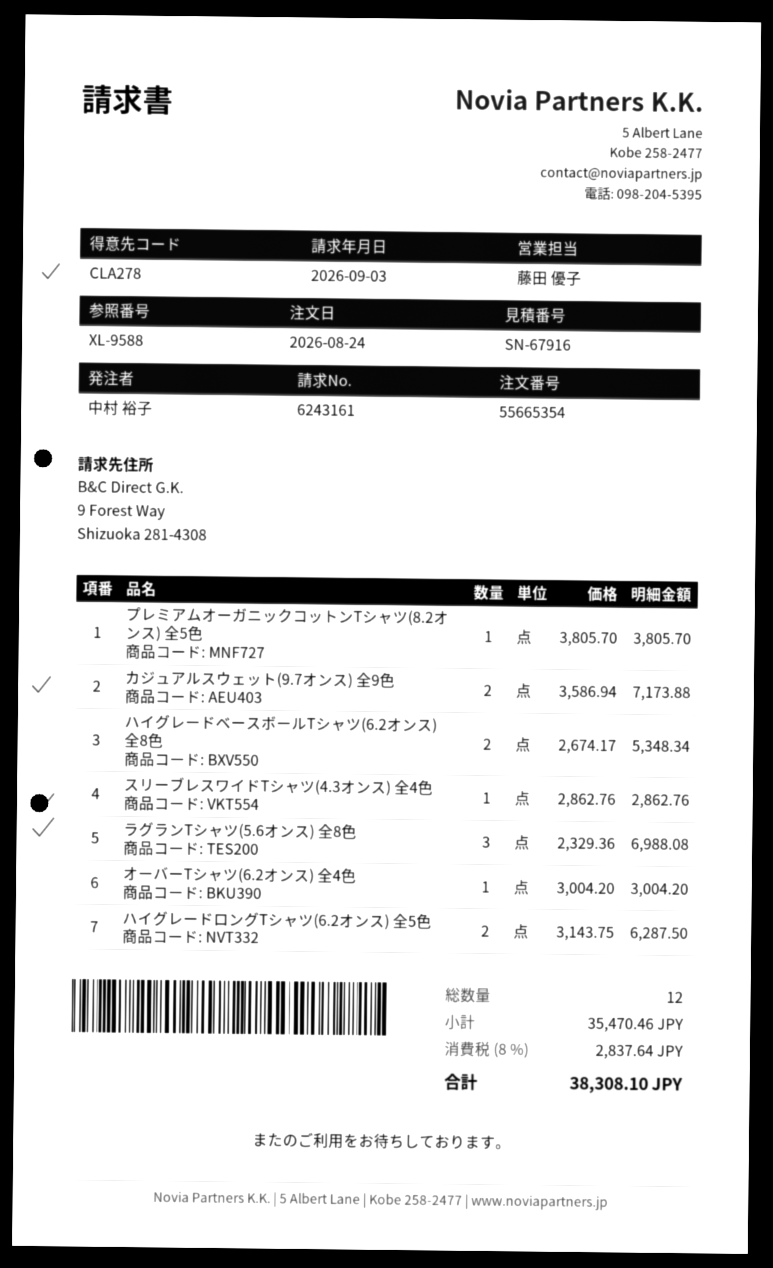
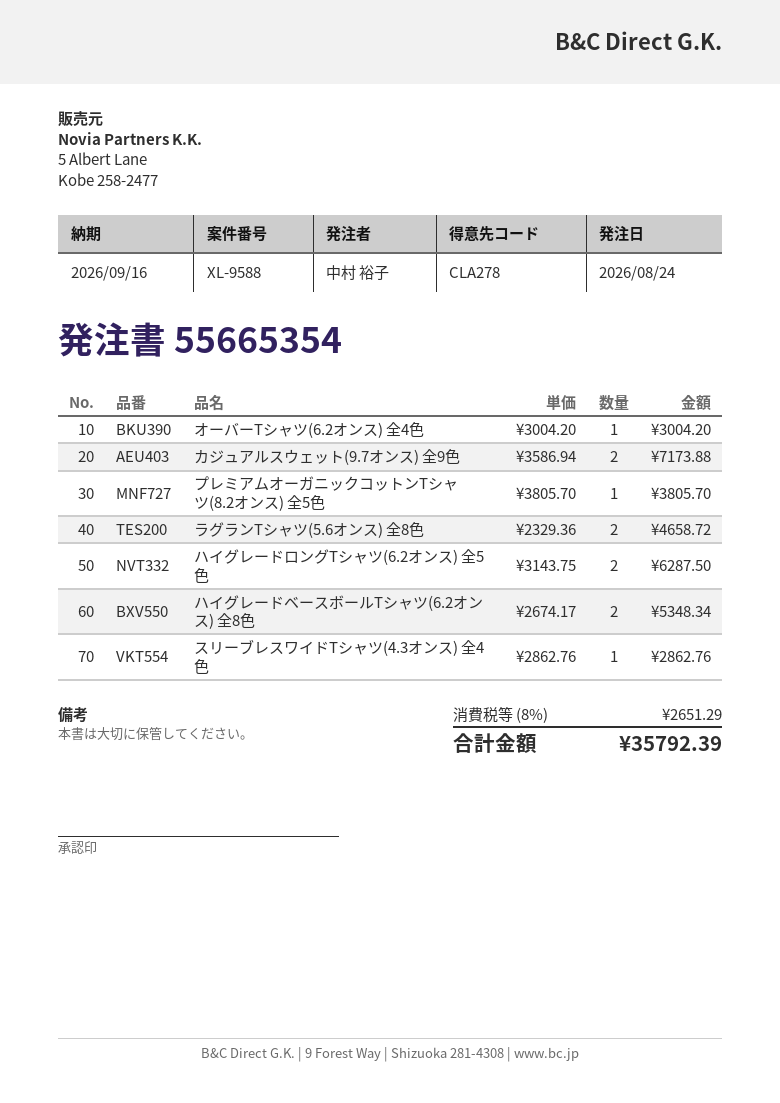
ラグランTシャツ(5.6オンス) 全8色: 3 x 2329.36 = 6988.08 -> 2 x 2329.36 = 4658.72
tax: 8% = 2837.64 -> 8% = 2651.29
total: 38308.10 -> 35792.39

